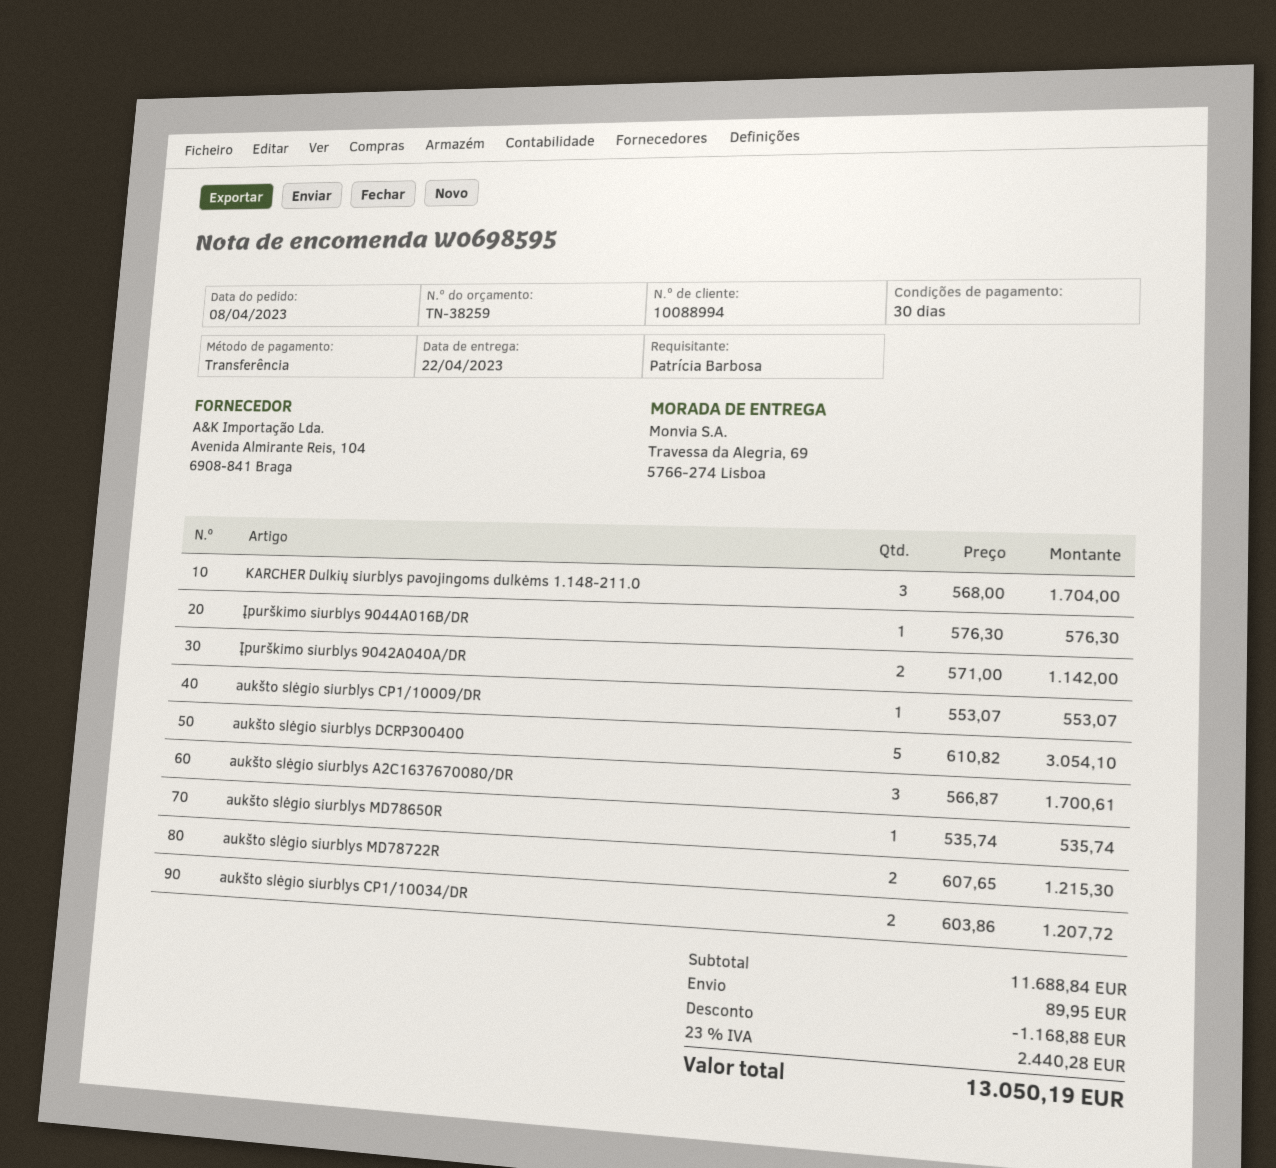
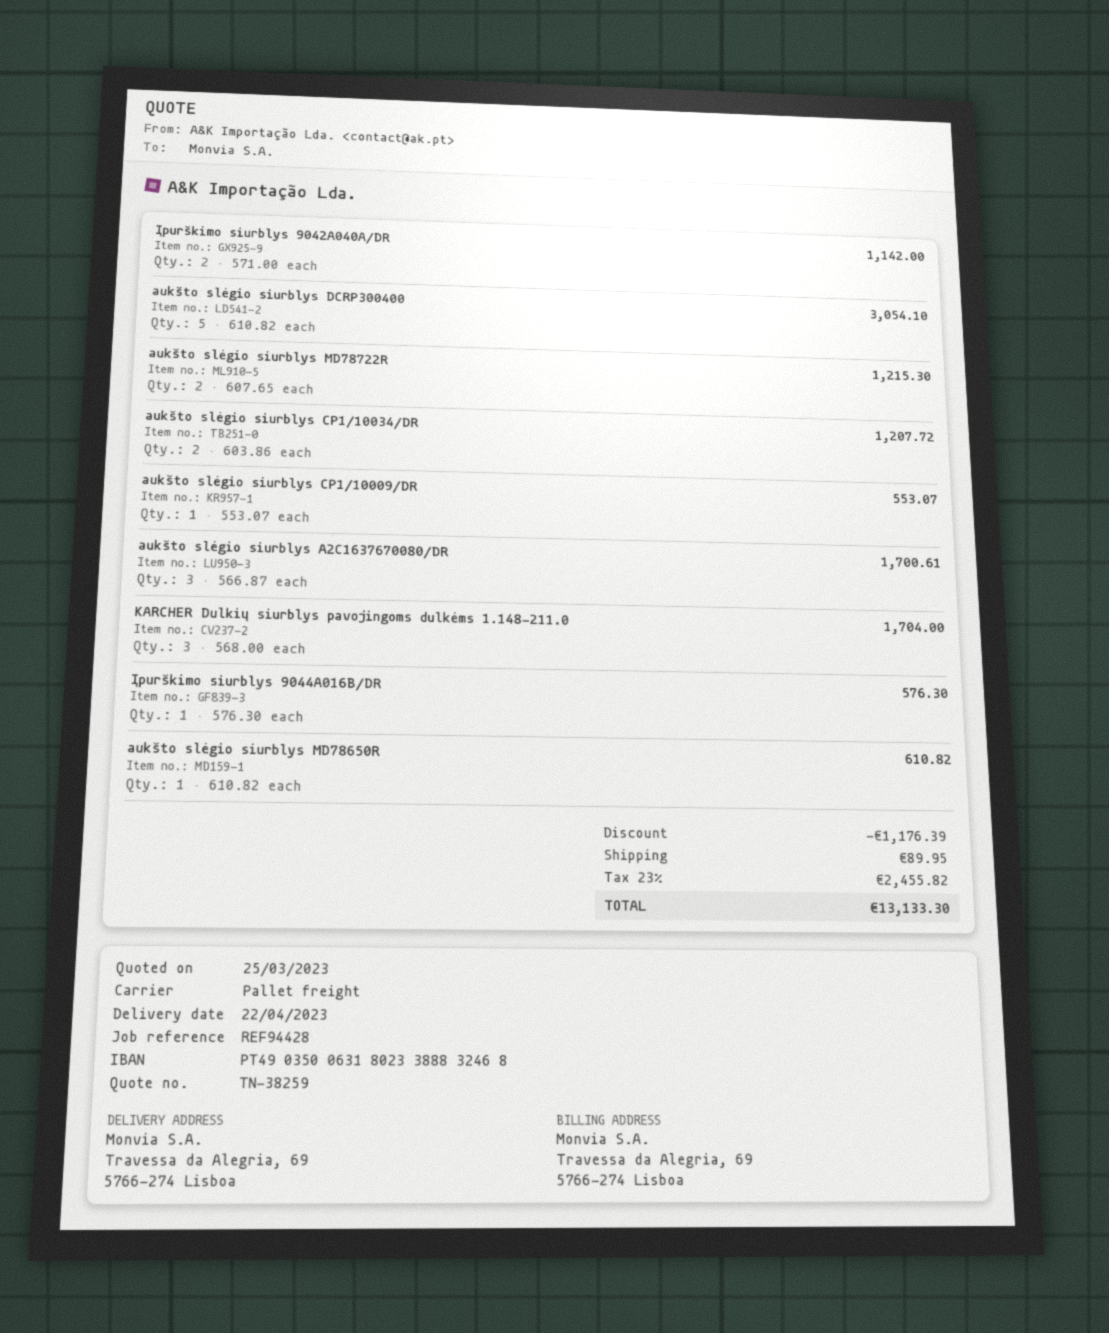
aukšto slėgio siurblys MD78650R: 1 x 535.74 = 535.74 -> 1 x 610.82 = 610.82
discount: 1168.88 -> 1176.39
tax: 23% = 2440.28 -> 23% = 2455.82
total: 13050.19 -> 13133.30

